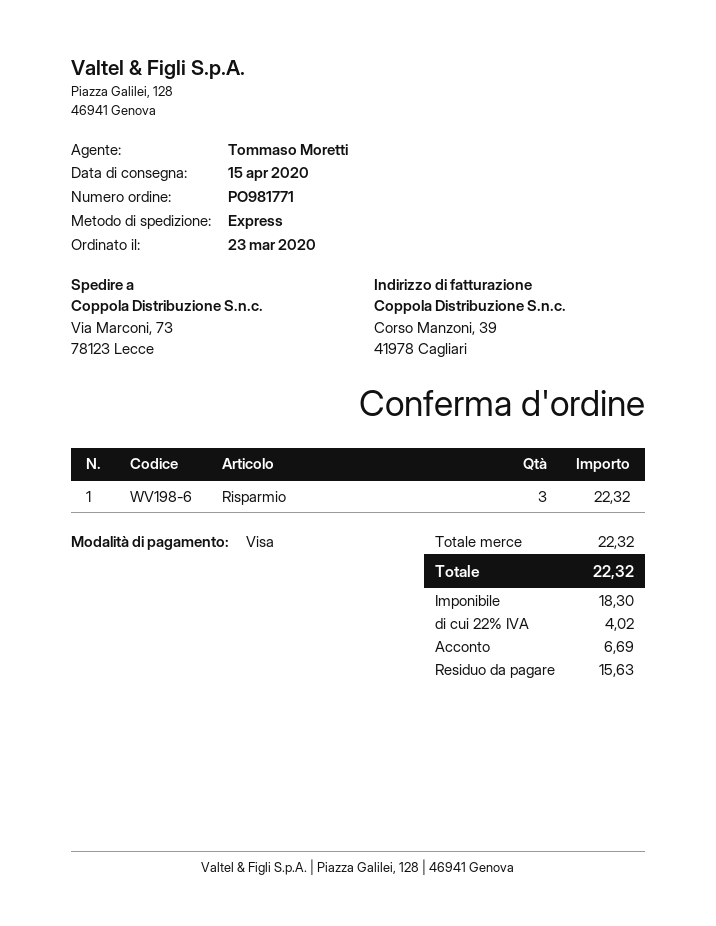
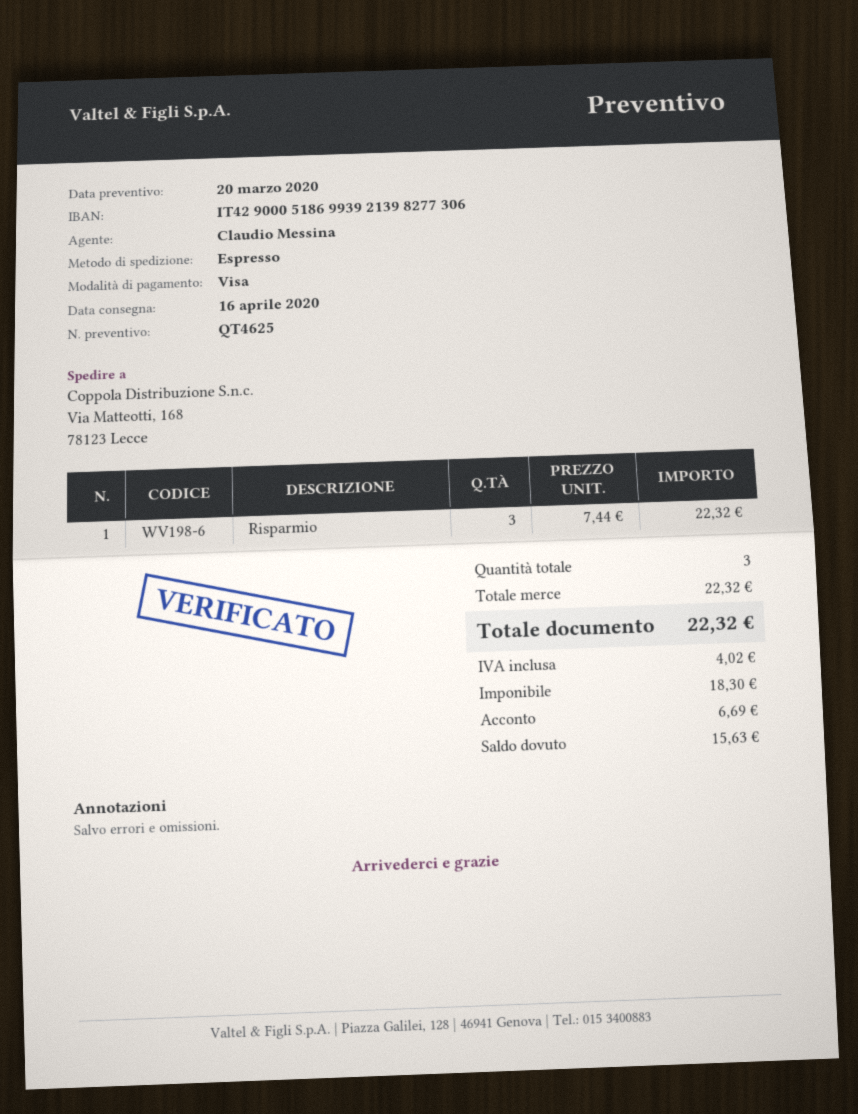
delivery date: 2020-04-15 -> 2020-04-16
sales rep: Tommaso Moretti -> Claudio Messina
ship to: Via Marconi, 73, 78123 Lecce -> Via Matteotti, 168, 78123 Lecce

